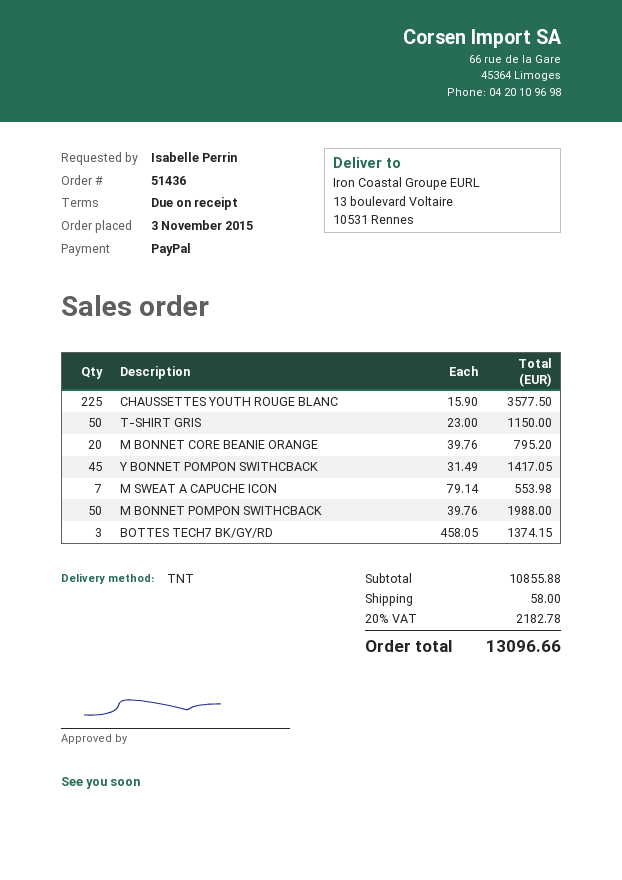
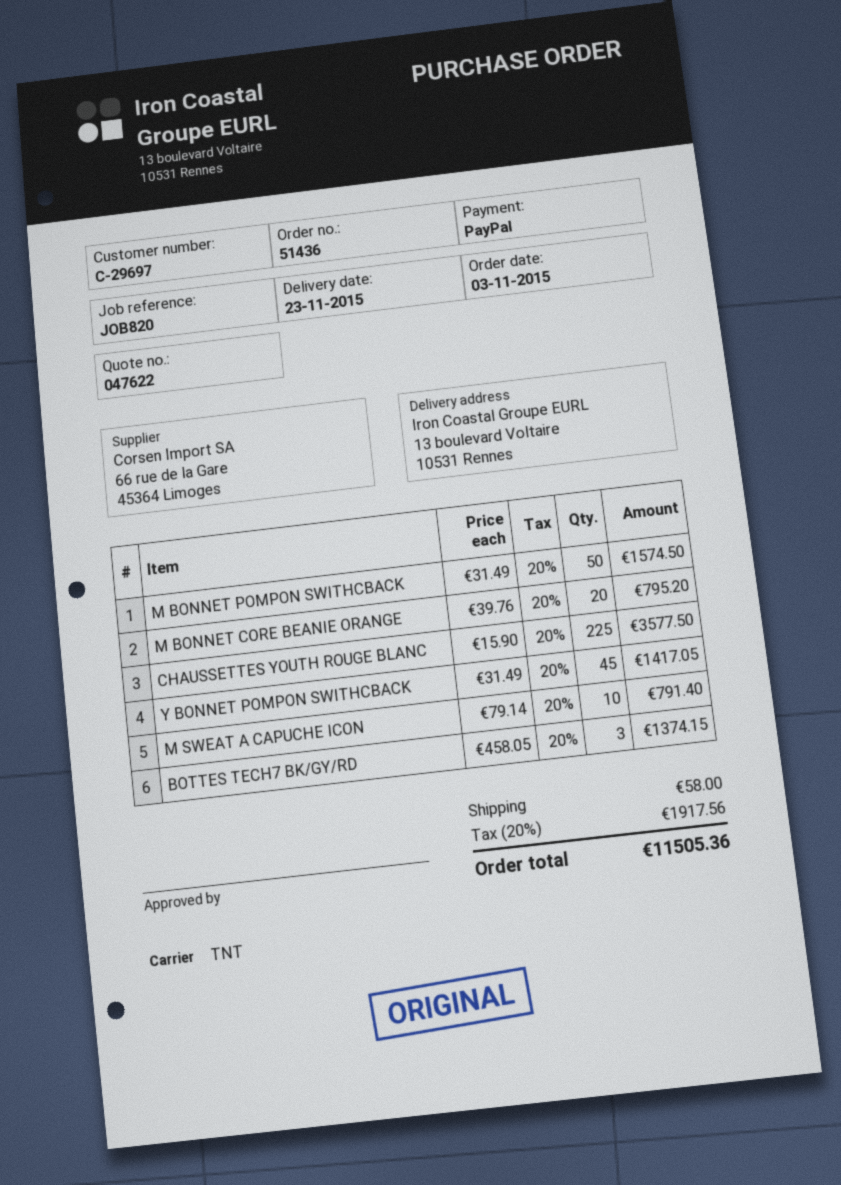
T-SHIRT GRIS: 50 x 23.00 = 1150.00 -> none
M SWEAT A CAPUCHE ICON: 7 x 79.14 = 553.98 -> 10 x 79.14 = 791.40
M BONNET POMPON SWITHCBACK: 50 x 39.76 = 1988.00 -> 50 x 31.49 = 1574.50
tax: 20% = 2182.78 -> 20% = 1917.56
total: 13096.66 -> 11505.36

